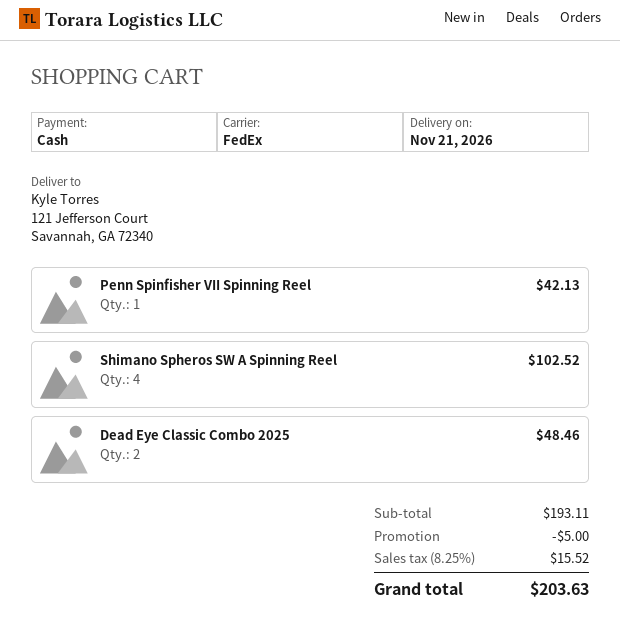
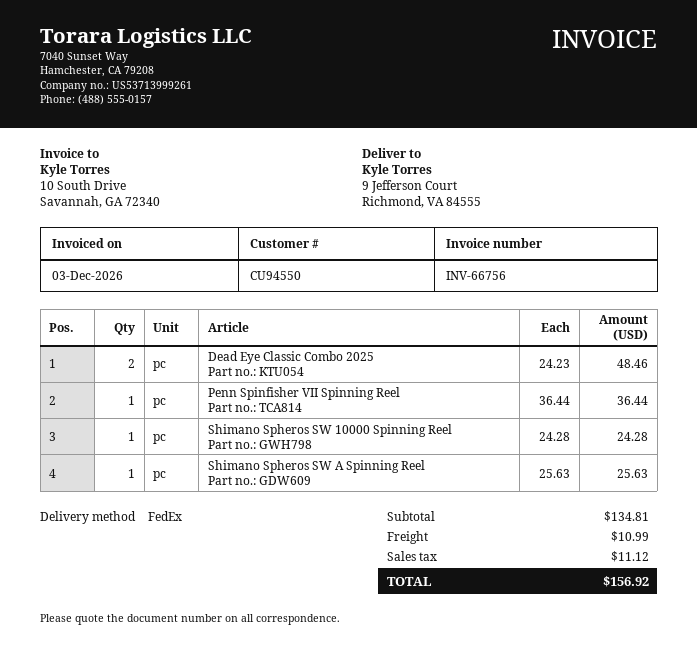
ship to: 121 Jefferson Court, Savannah, GA 72340 -> 9 Jefferson Court, Richmond, VA 84555
Penn Spinfisher VII Spinning Reel: 1 for 42.13 -> 1 for 36.44
Shimano Spheros SW A Spinning Reel: 4 for 102.52 -> 1 for 25.63
Shimano Spheros SW 10000 Spinning Reel: none -> 1 for 24.28
subtotal: 193.11 -> 134.81
discount: 5.00 -> none
shipping: none -> 10.99
tax: 15.52 -> 11.12
total: 203.63 -> 156.92

